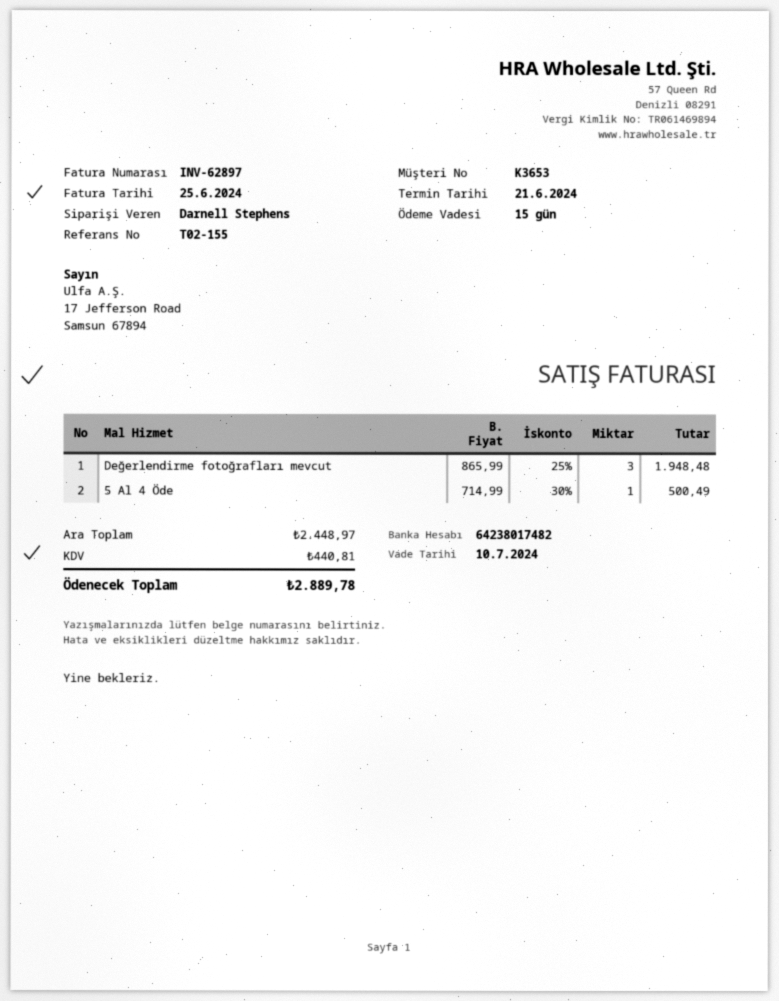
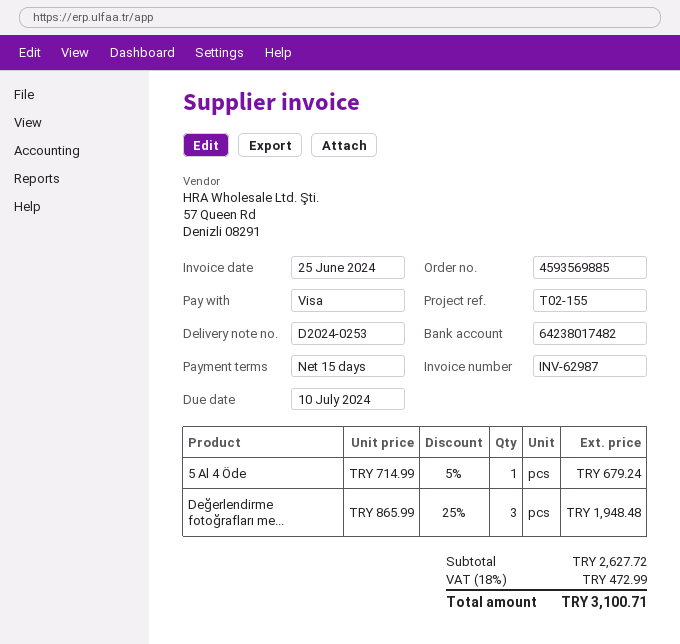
invoice number: INV-62897 -> INV-62987
5 Al 4 Öde: 1 x 714.99 - 30% = 500.49 -> 1 x 714.99 - 5% = 679.24
subtotal: 2448.97 -> 2627.72
tax: 440.81 -> 472.99
total: 2889.78 -> 3100.71

